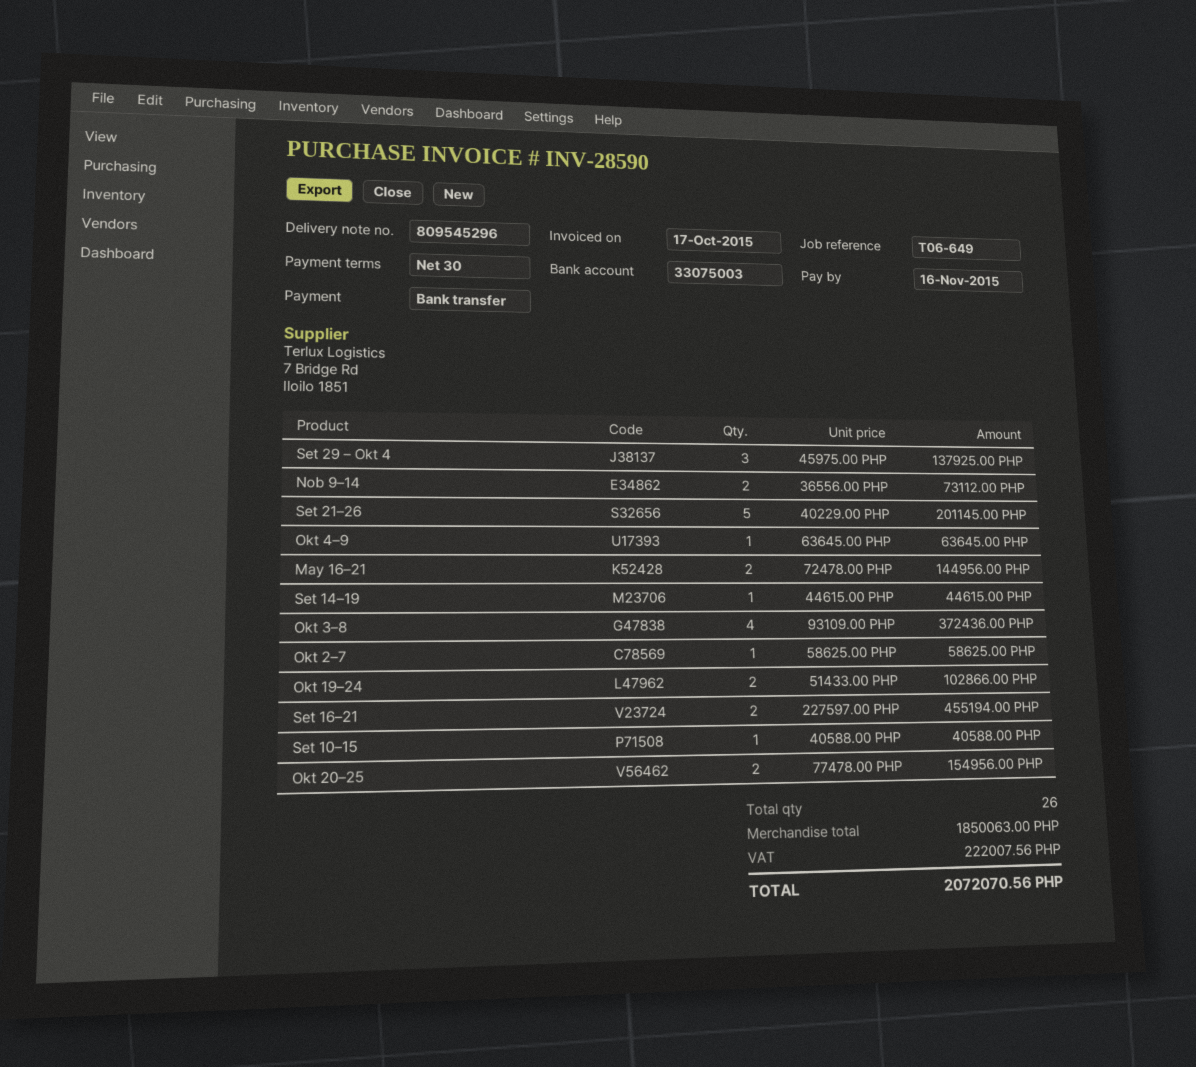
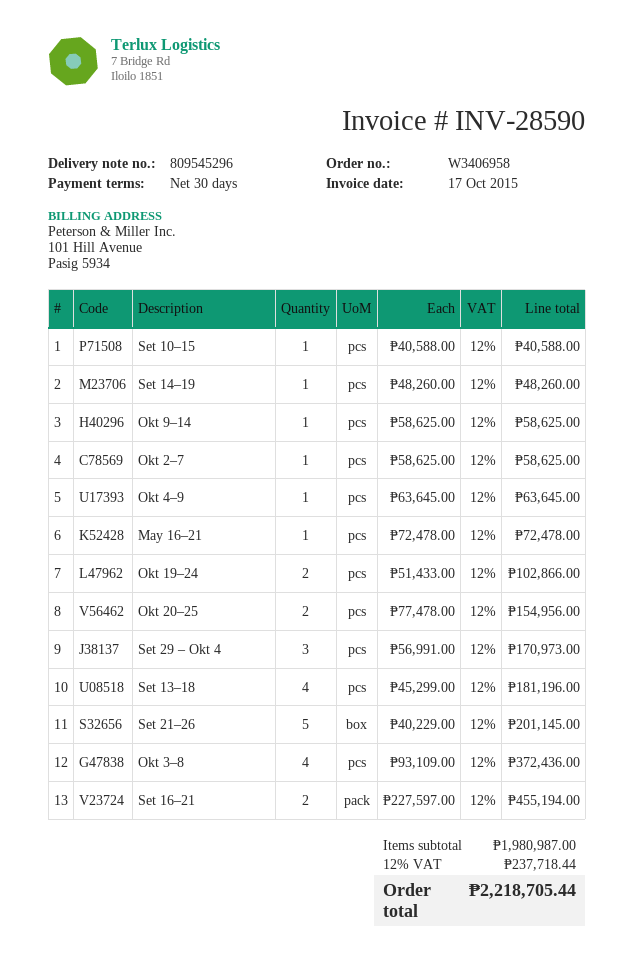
Set 29 – Okt 4: 3 x 45975.00 = 137925.00 -> 3 x 56991.00 = 170973.00
Nob 9–14: 2 x 36556.00 = 73112.00 -> none
May 16–21: 2 x 72478.00 = 144956.00 -> 1 x 72478.00 = 72478.00
Set 14–19: 1 x 44615.00 = 44615.00 -> 1 x 48260.00 = 48260.00
Okt 9–14: none -> 1 x 58625.00 = 58625.00
Set 13–18: none -> 4 x 45299.00 = 181196.00
subtotal: 1850063.00 -> 1980987.00
tax: 222007.56 -> 237718.44
total: 2072070.56 -> 2218705.44

